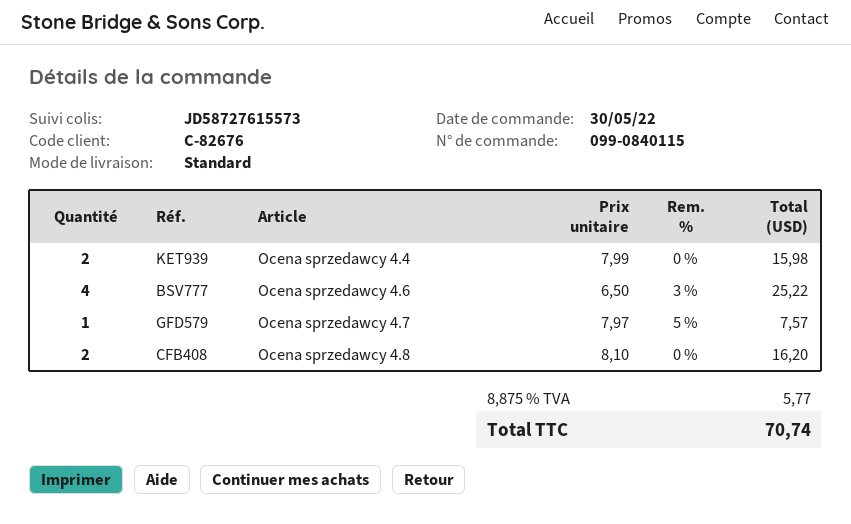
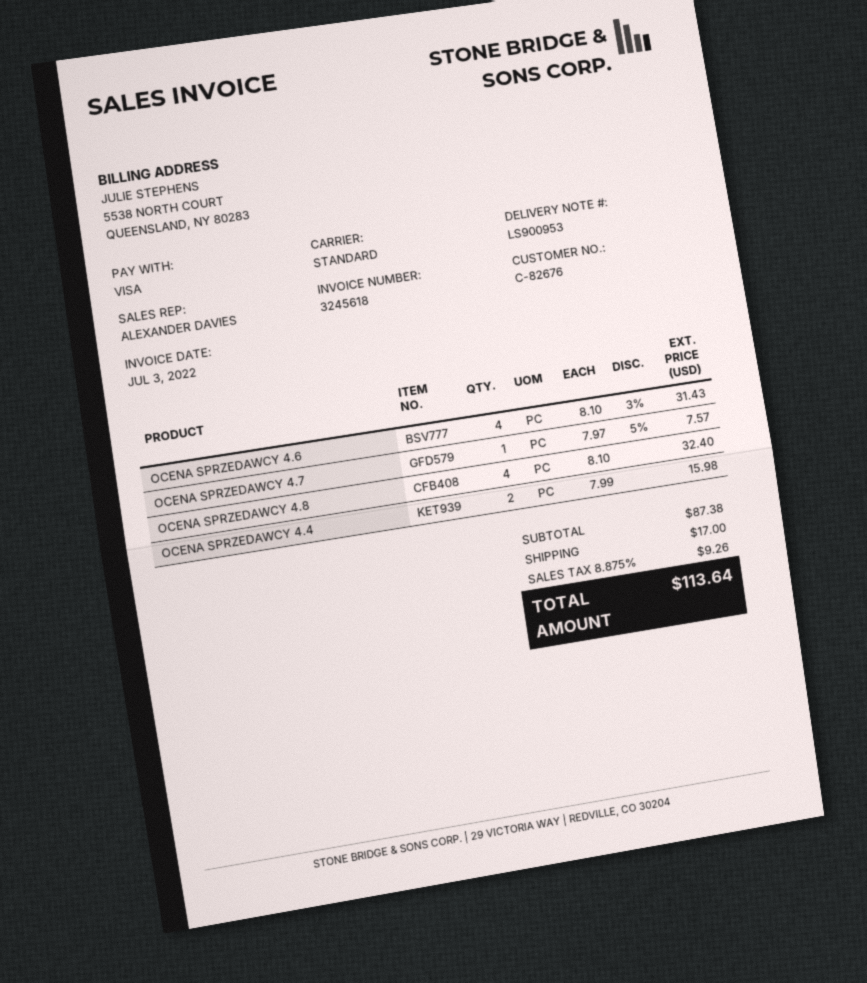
Ocena sprzedawcy 4.6: 4 x 6.50 - 3% = 25.22 -> 4 x 8.10 - 3% = 31.43
Ocena sprzedawcy 4.8: 2 x 8.10 = 16.20 -> 4 x 8.10 = 32.40
shipping: none -> 17.00
tax: 8.875% = 5.77 -> 8.875% = 9.26
total: 70.74 -> 113.64

